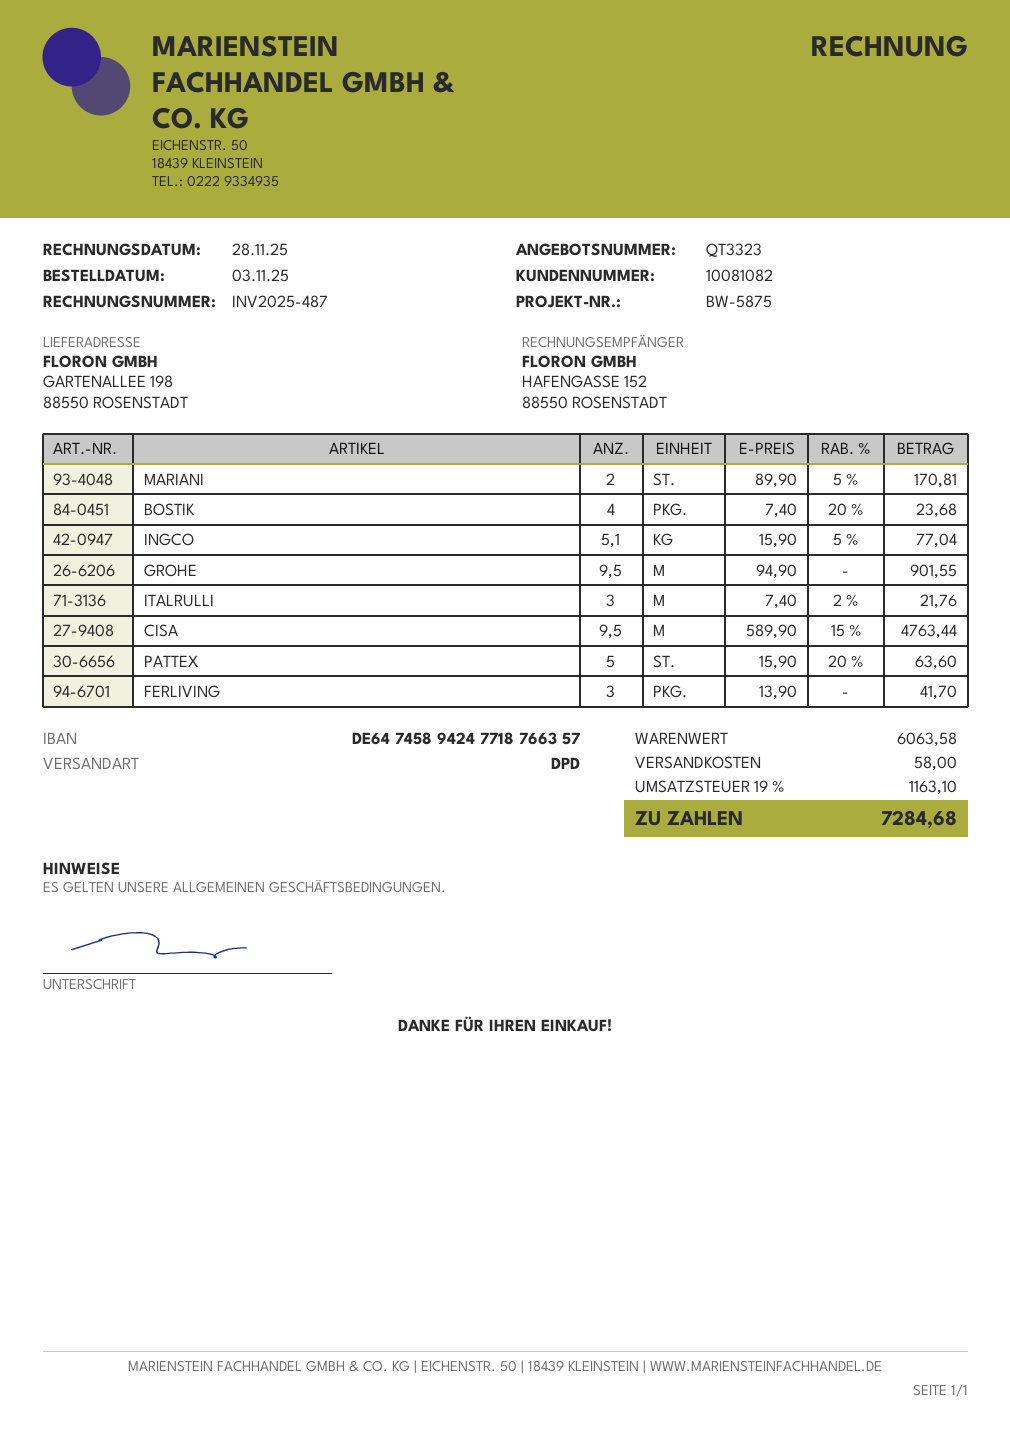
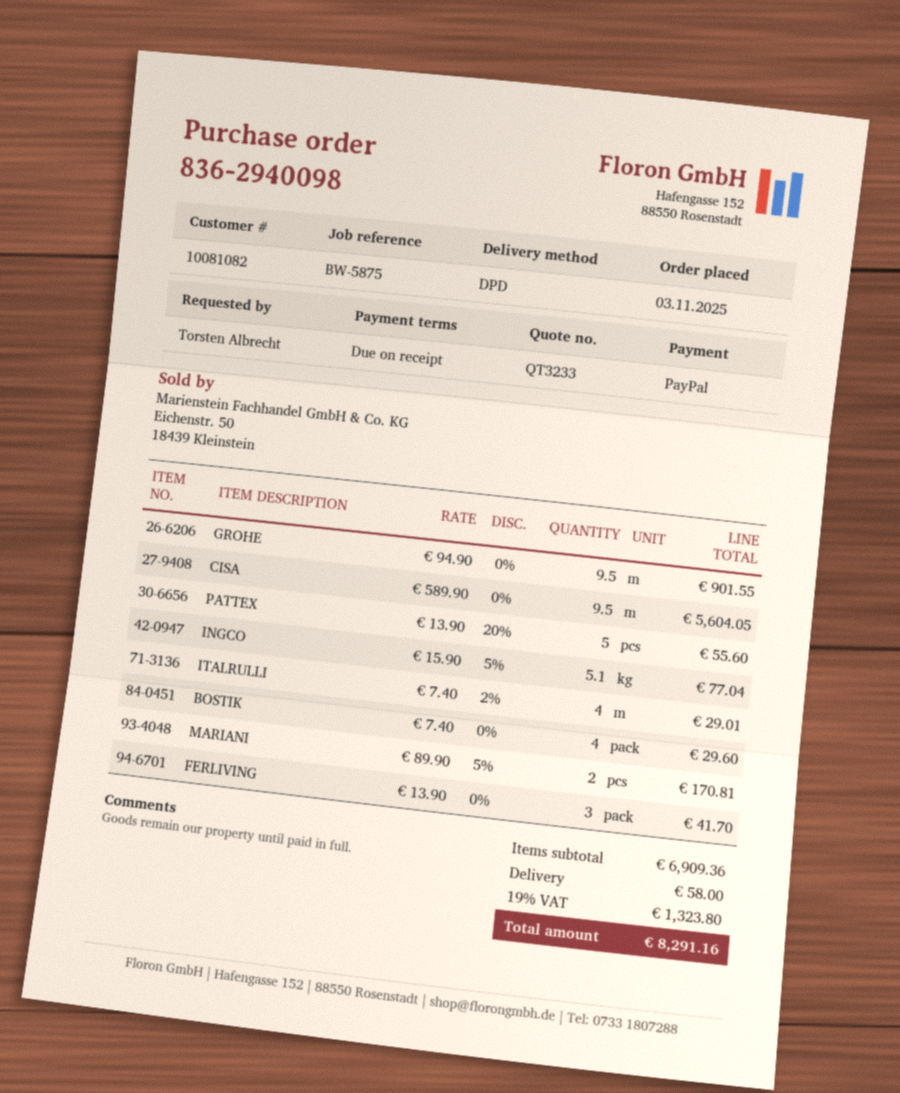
quote number: QT3323 -> QT3233
BOSTIK: 4 x 7.40 - 20% = 23.68 -> 4 x 7.40 = 29.60
ITALRULLI: 3 x 7.40 - 2% = 21.76 -> 4 x 7.40 - 2% = 29.01
CISA: 9.5 x 589.90 - 15% = 4763.44 -> 9.5 x 589.90 = 5604.05
PATTEX: 5 x 15.90 - 20% = 63.60 -> 5 x 13.90 - 20% = 55.60
subtotal: 6063.58 -> 6909.36
tax: 19% = 1163.10 -> 19% = 1323.80
total: 7284.68 -> 8291.16

